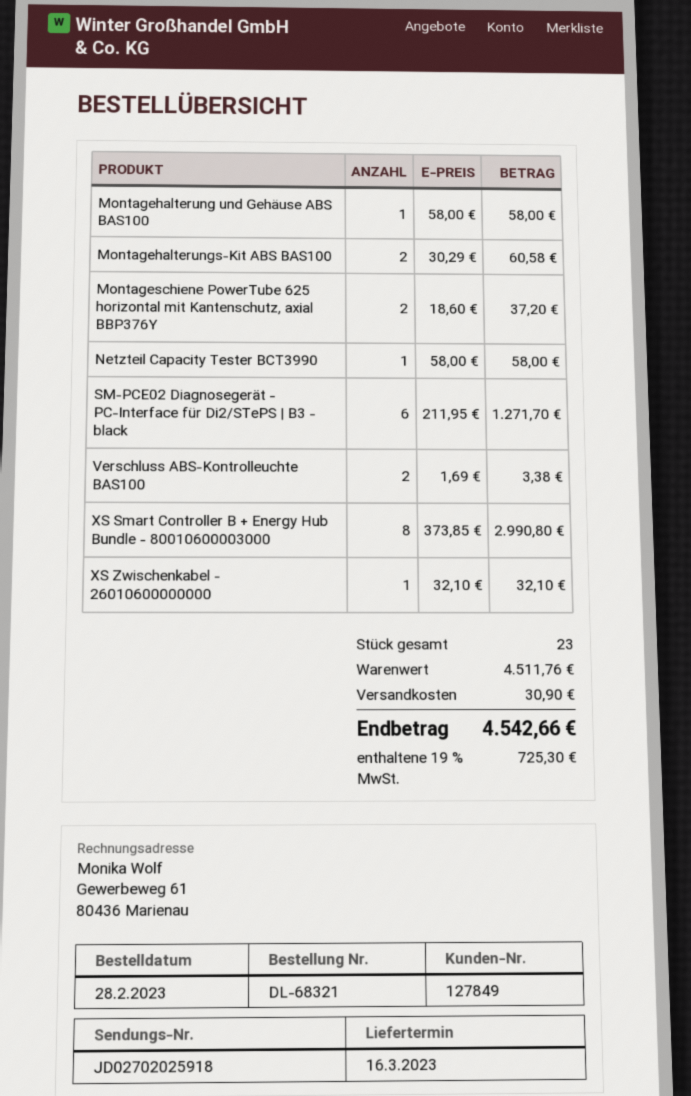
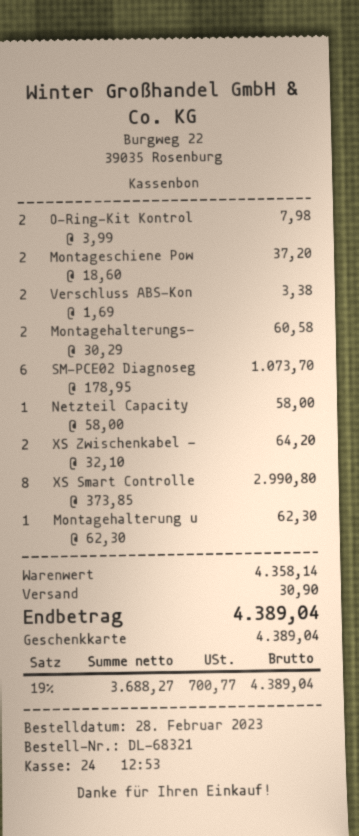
Montagehalterung und Gehäuse ABS BAS100: 1 x 58.00 = 58.00 -> 1 x 62.30 = 62.30
SM-PCE02 Diagnosegerät - PC-Interface für Di2/STePS | B3 - black: 6 x 211.95 = 1271.70 -> 6 x 178.95 = 1073.70
XS Zwischenkabel - 26010600000000: 1 x 32.10 = 32.10 -> 2 x 32.10 = 64.20
O-Ring-Kit Kontrol: none -> 2 x 3.99 = 7.98
subtotal: 4511.76 -> 4358.14
tax: 19% = 725.30 -> 19% = 700.77
total: 4542.66 -> 4389.04

